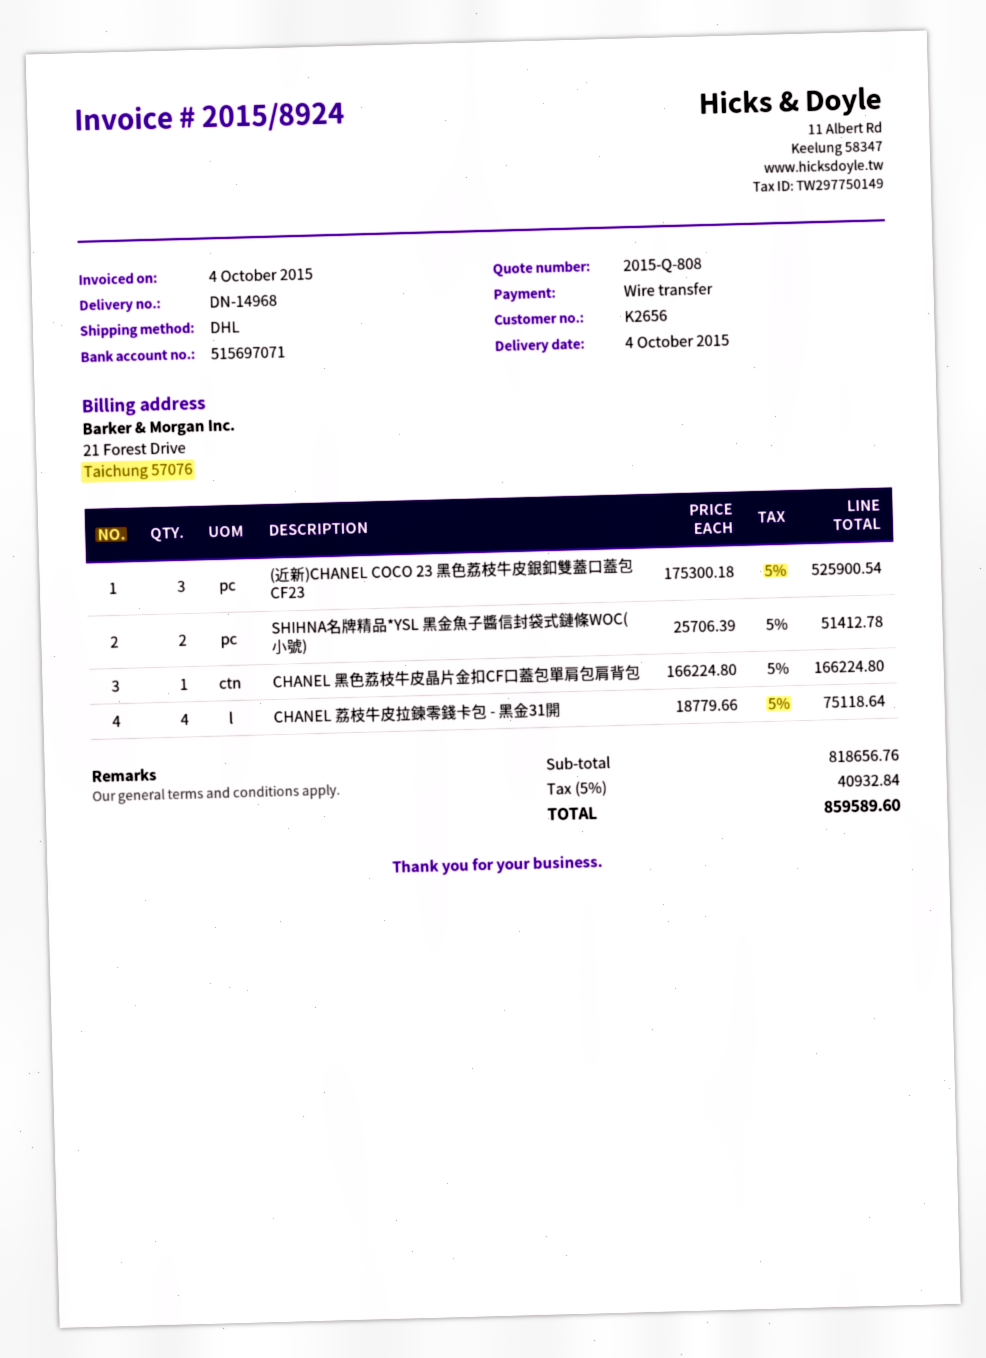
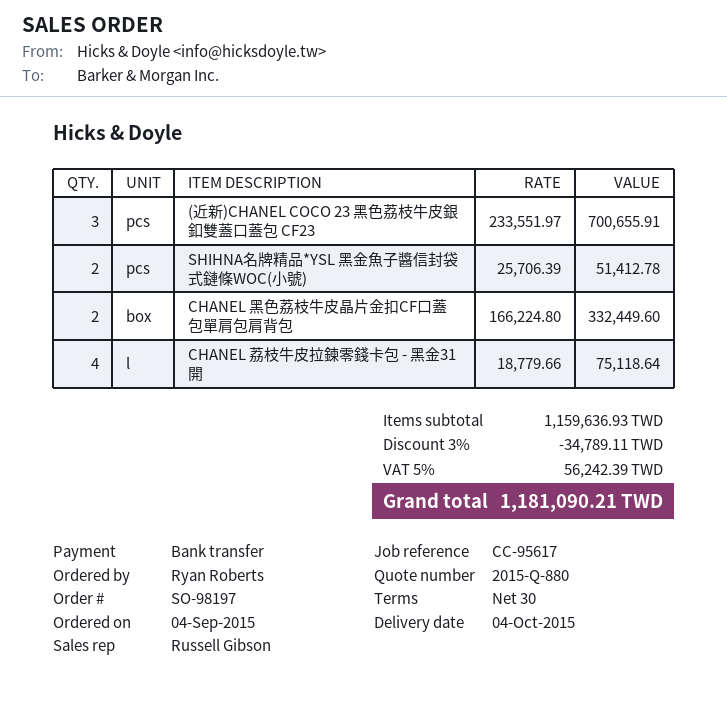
quote number: 2015-Q-808 -> 2015-Q-880
(近新)CHANEL COCO 23 黑色荔枝牛皮銀釦雙蓋口蓋包 CF23: 3 x 175300.18 = 525900.54 -> 3 x 233551.97 = 700655.91
CHANEL 黑色荔枝牛皮晶片金扣CF口蓋包單肩包肩背包: 1 x 166224.80 = 166224.80 -> 2 x 166224.80 = 332449.60
subtotal: 818656.76 -> 1159636.93
discount: none -> 3% = 34789.11
tax: 5% = 40932.84 -> 5% = 56242.39
total: 859589.60 -> 1181090.21

